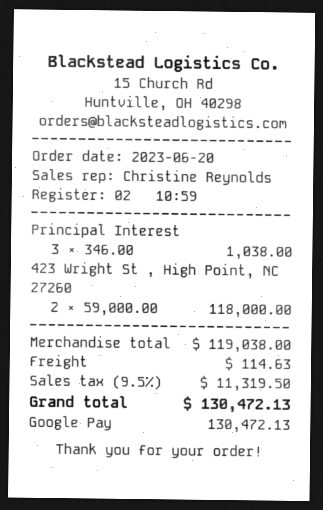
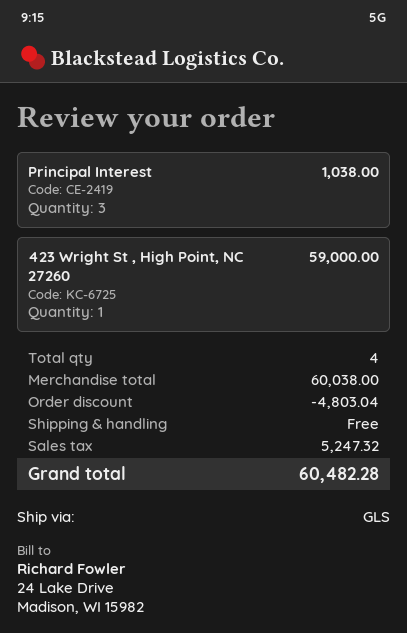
423 Wright St , High Point, NC 27260: 2 for 118000.00 -> 1 for 59000.00
subtotal: 119038.00 -> 60038.00
discount: none -> 4803.04
shipping: 114.63 -> 0.00
tax: 11319.50 -> 5247.32
total: 130472.13 -> 60482.28

